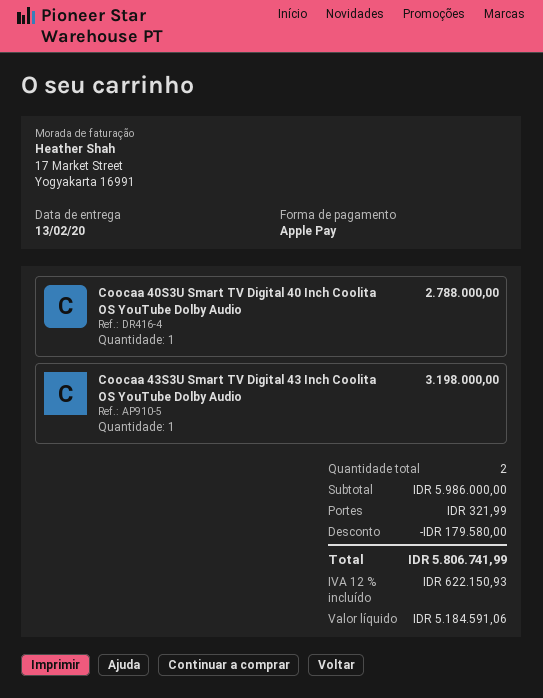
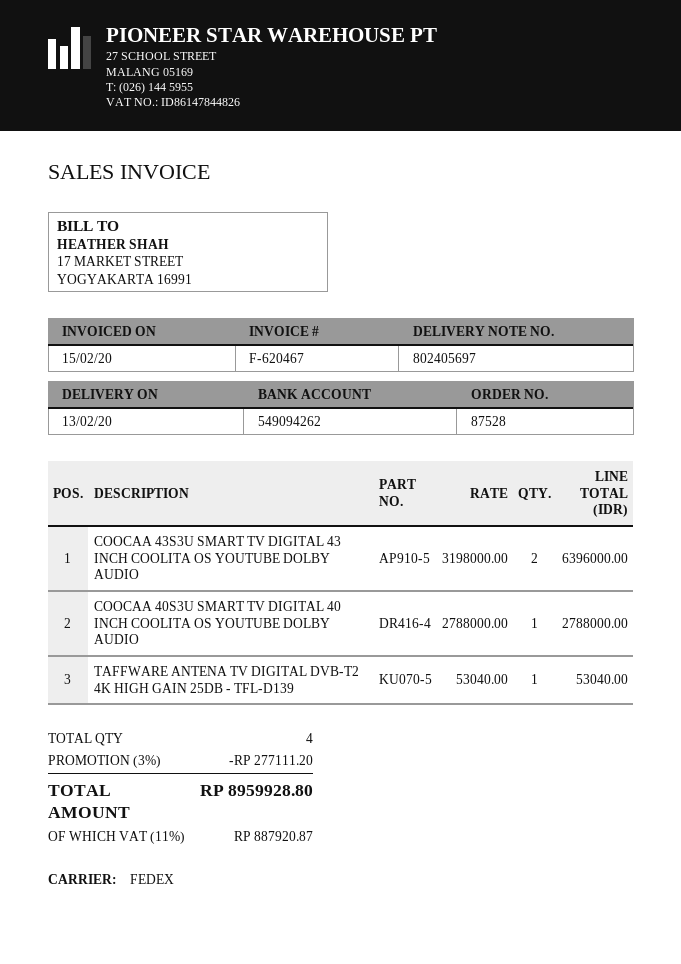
Coocaa 43S3U Smart TV Digital 43 Inch Coolita OS YouTube Dolby Audio: 1 for 3198000.00 -> 2 for 6396000.00
TAFFWARE ANTENA TV DIGITAL DVB-T2 4K HIGH GAIN 25DB - TFL-D139: none -> 1 for 53040.00
total quantity: 2 -> 4
discount: 179580.00 -> 277111.20
shipping: 321.99 -> none
tax: 12% = 622150.93 -> 11% = 887920.87
total: 5806741.99 -> 8959928.80

